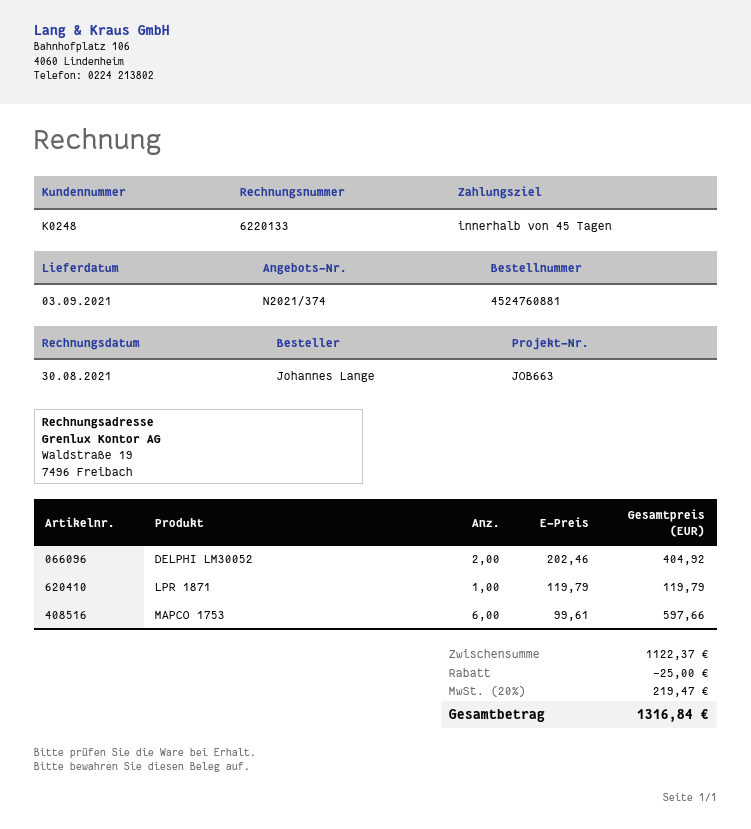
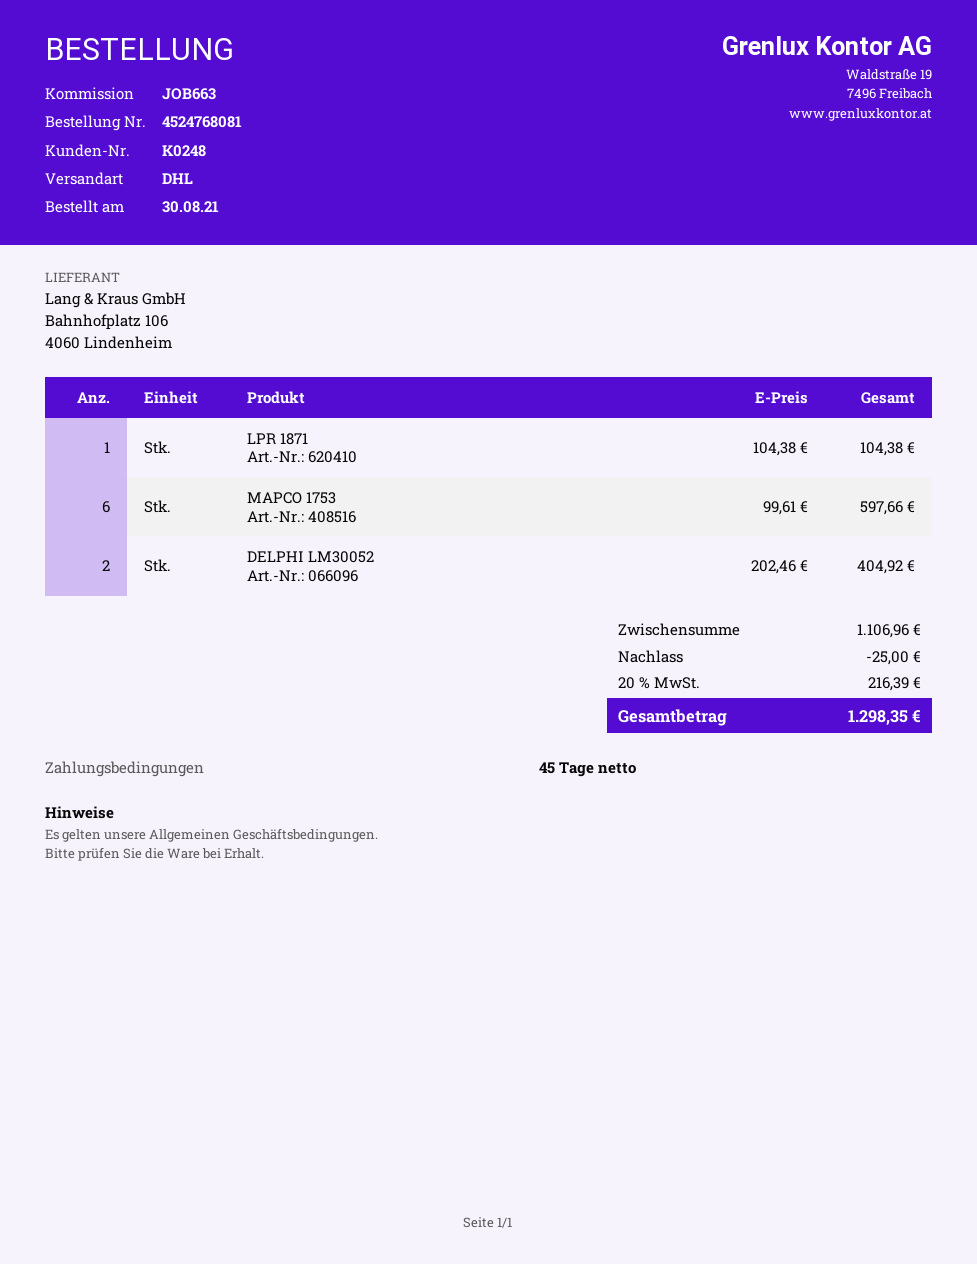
order number: 4524760881 -> 4524768081
LPR 1871: 1 x 119.79 = 119.79 -> 1 x 104.38 = 104.38
subtotal: 1122.37 -> 1106.96
tax: 20% = 219.47 -> 20% = 216.39
total: 1316.84 -> 1298.35

